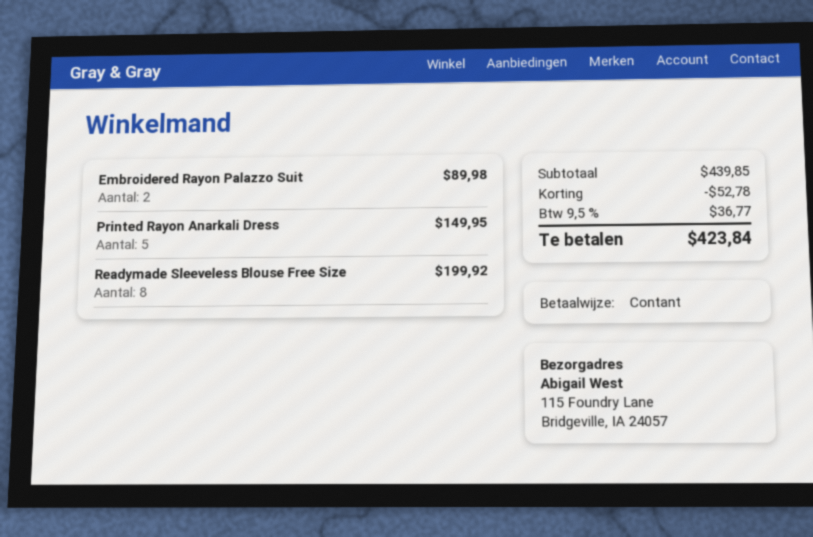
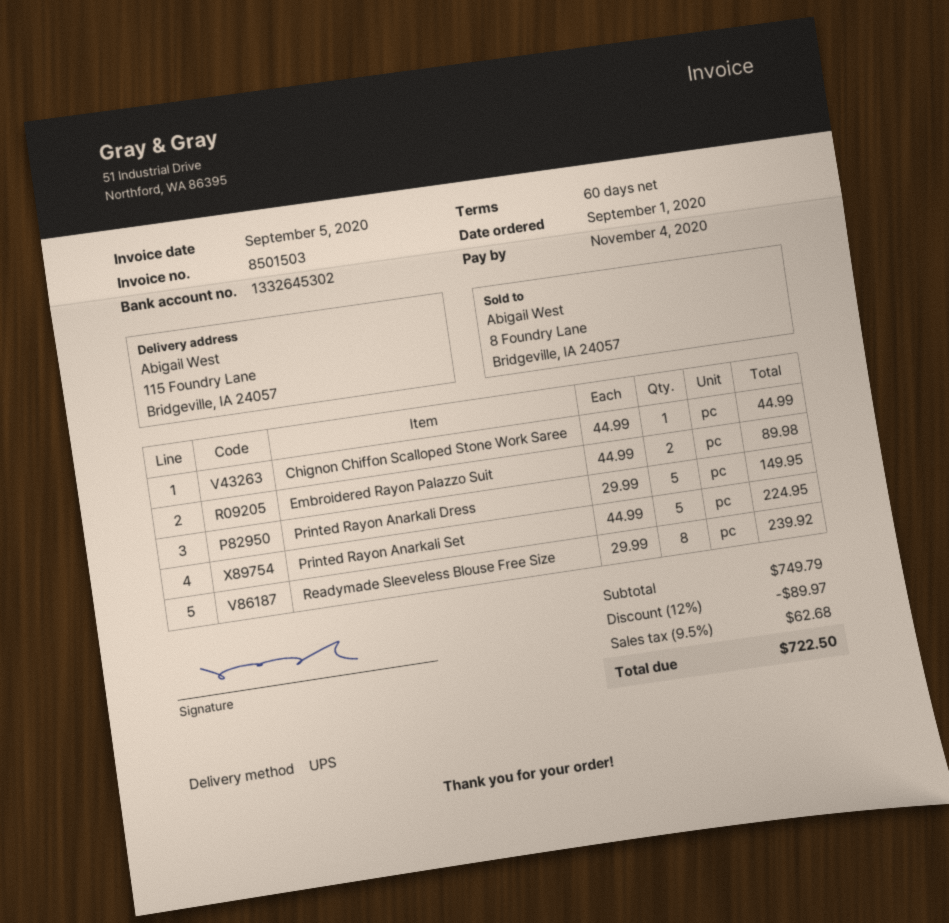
Readymade Sleeveless Blouse Free Size: 8 for 199.92 -> 8 for 239.92
Chignon Chiffon Scalloped Stone Work Saree: none -> 1 for 44.99
Printed Rayon Anarkali Set: none -> 5 for 224.95
subtotal: 439.85 -> 749.79
discount: 52.78 -> 89.97
tax: 9.5% = 36.77 -> 9.5% = 62.68
total: 423.84 -> 722.50

